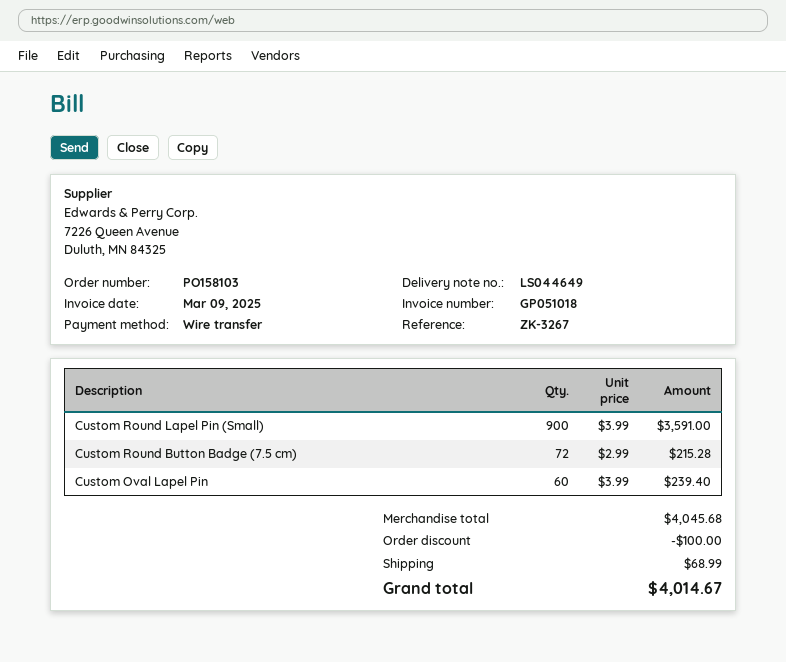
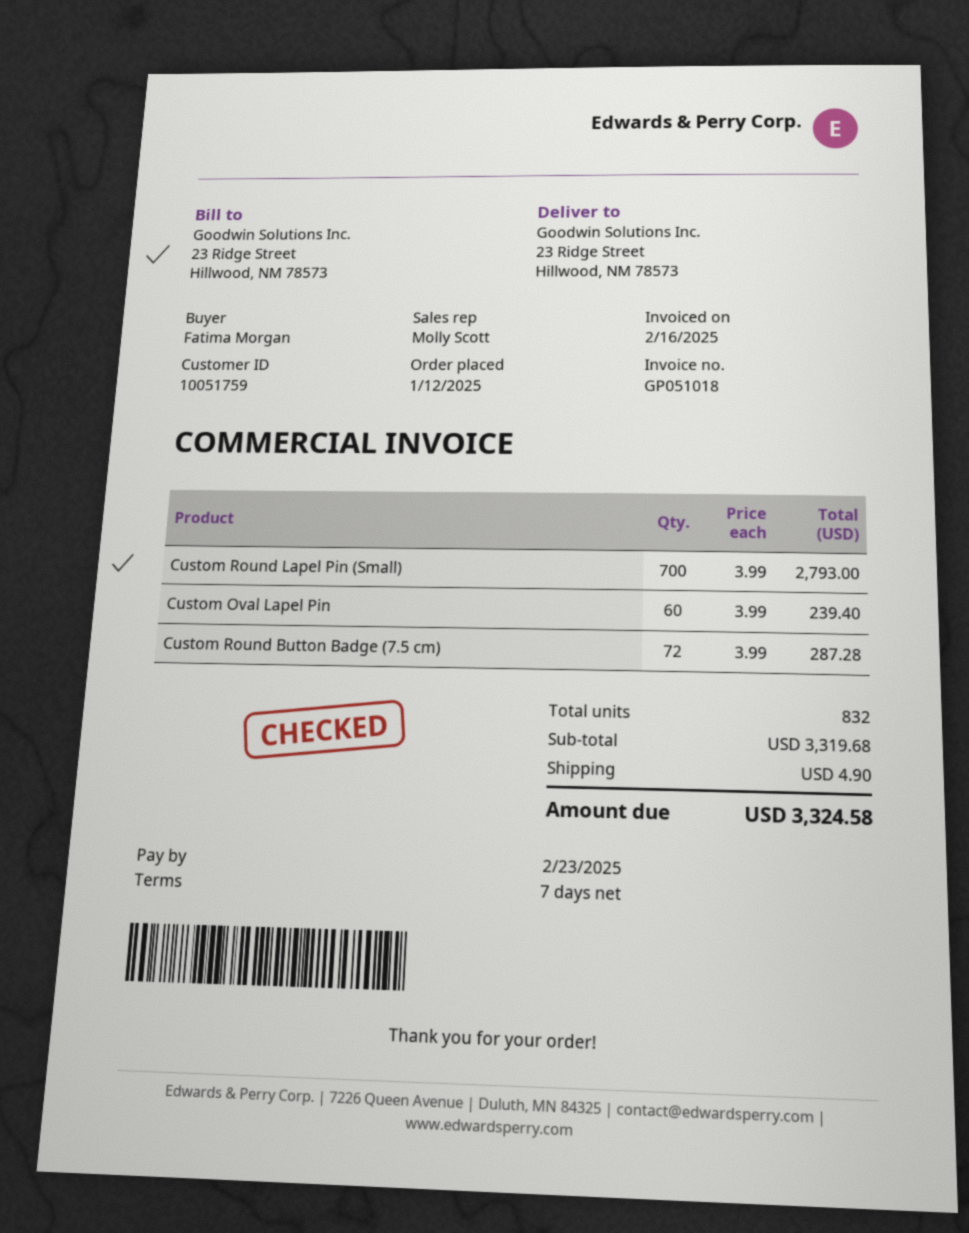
invoice date: 2025-03-09 -> 2025-02-16
Custom Round Lapel Pin (Small): 900 x 3.99 = 3591.00 -> 700 x 3.99 = 2793.00
Custom Round Button Badge (7.5 cm): 72 x 2.99 = 215.28 -> 72 x 3.99 = 287.28
subtotal: 4045.68 -> 3319.68
discount: 100.00 -> none
shipping: 68.99 -> 4.90
total: 4014.67 -> 3324.58

